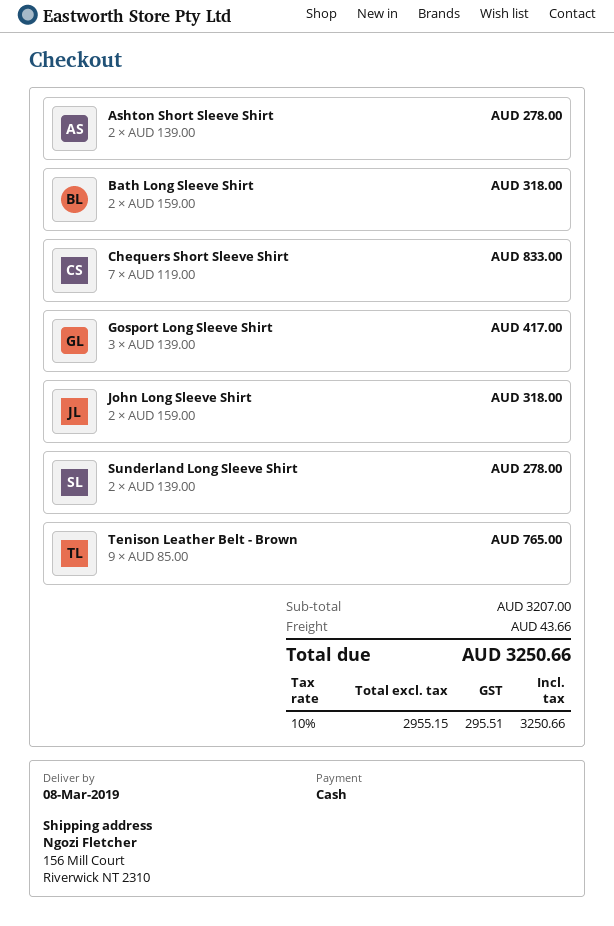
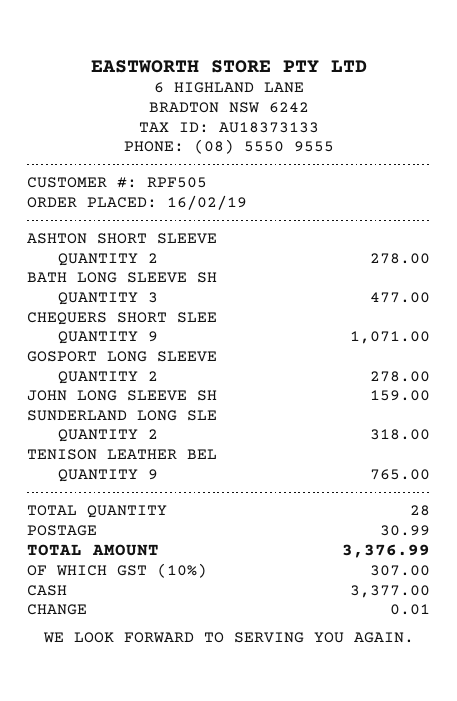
Bath Long Sleeve Shirt: 2 for 318.00 -> 3 for 477.00
Chequers Short Sleeve Shirt: 7 for 833.00 -> 9 for 1071.00
Gosport Long Sleeve Shirt: 3 for 417.00 -> 2 for 278.00
John Long Sleeve Shirt: 2 for 318.00 -> 1 for 159.00
Sunderland Long Sleeve Shirt: 2 for 278.00 -> 2 for 318.00
shipping: 43.66 -> 30.99
tax: 10% = 295.51 -> 10% = 307.00
total: 3250.66 -> 3376.99

